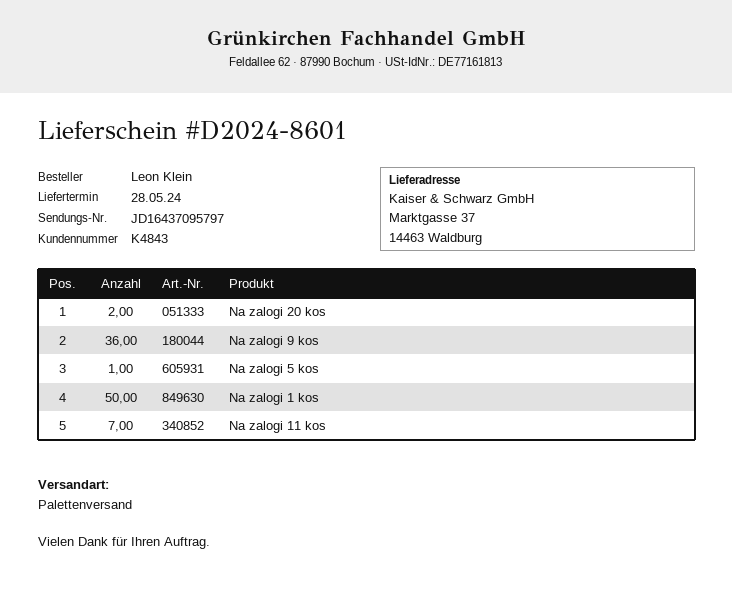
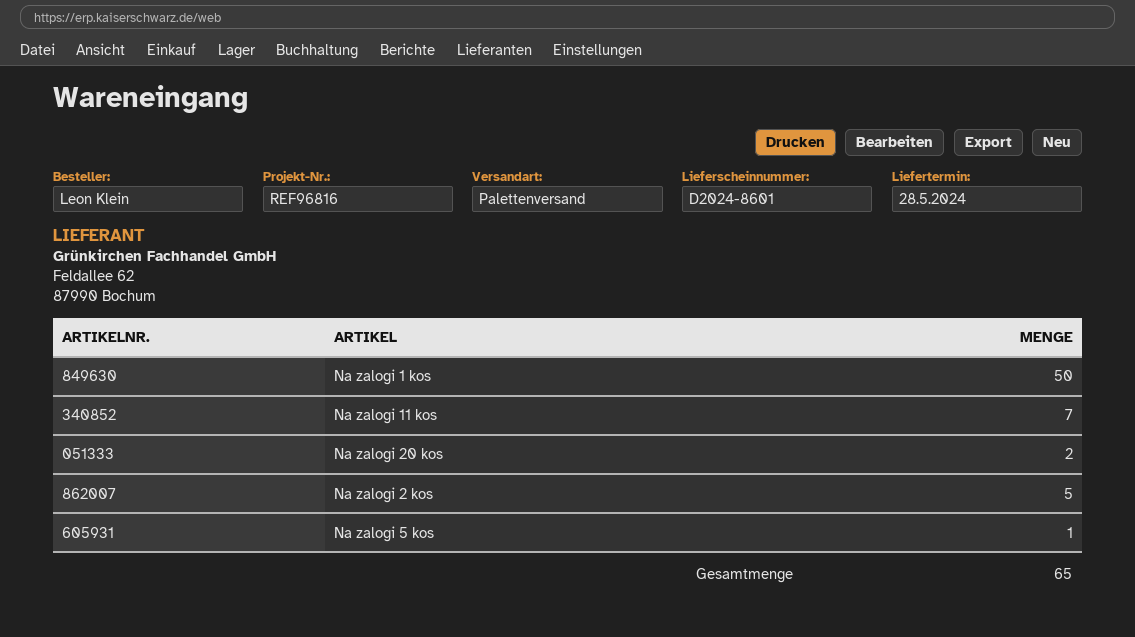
Na zalogi 9 kos: 36 -> none
Na zalogi 2 kos: none -> 5

